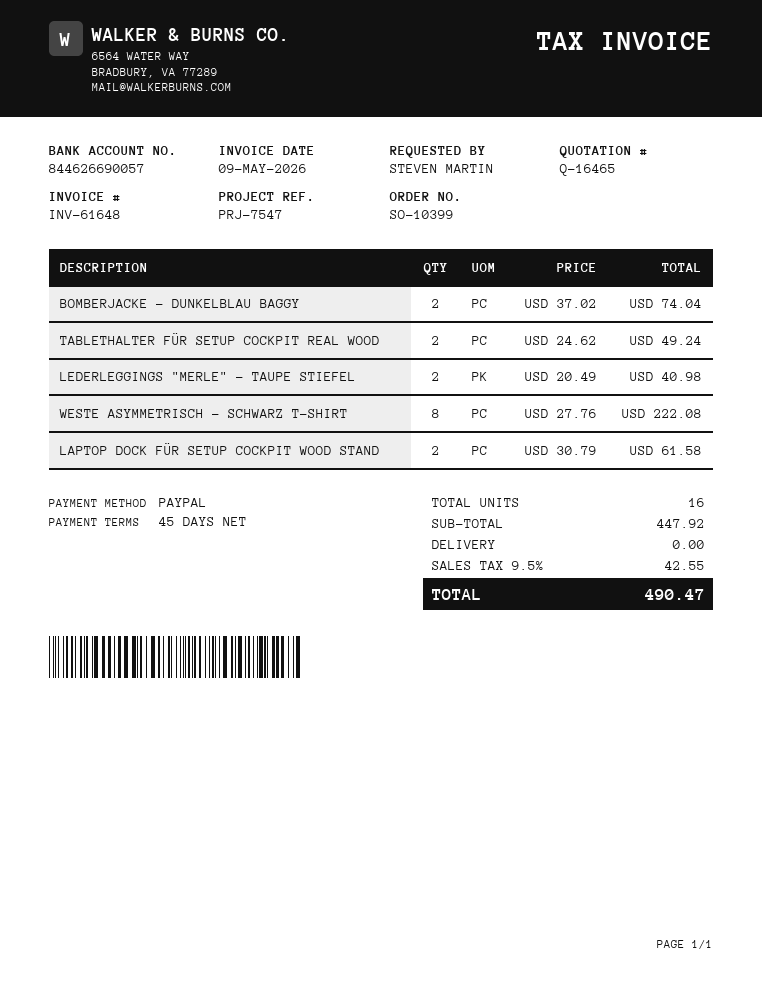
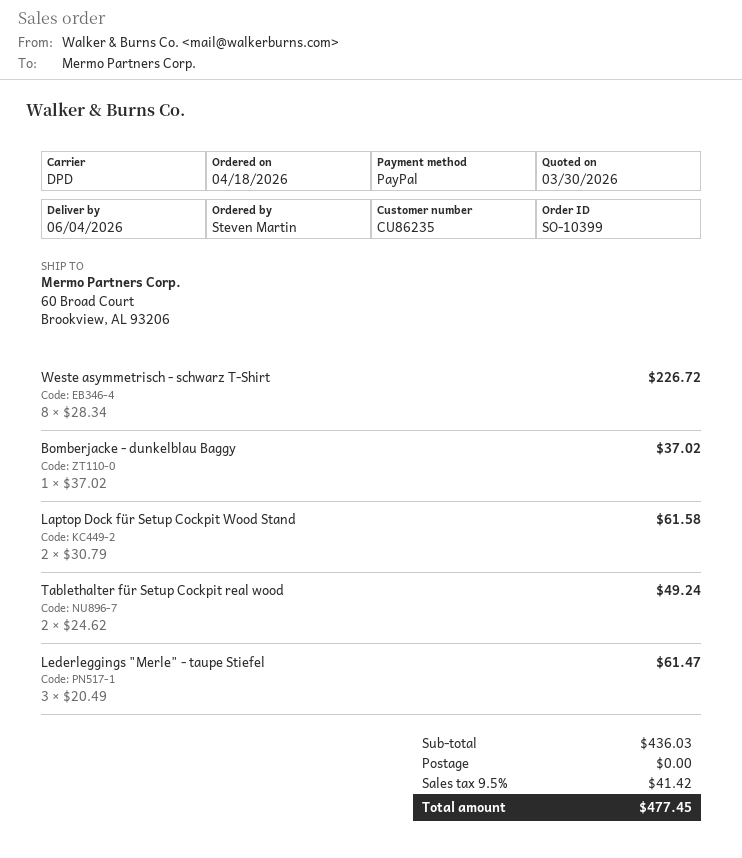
BOMBERJACKE - DUNKELBLAU BAGGY: 2 x 37.02 = 74.04 -> 1 x 37.02 = 37.02
LEDERLEGGINGS "MERLE" - TAUPE STIEFEL: 2 x 20.49 = 40.98 -> 3 x 20.49 = 61.47
WESTE ASYMMETRISCH - SCHWARZ T-SHIRT: 8 x 27.76 = 222.08 -> 8 x 28.34 = 226.72
subtotal: 447.92 -> 436.03
tax: 9.5% = 42.55 -> 9.5% = 41.42
total: 490.47 -> 477.45

